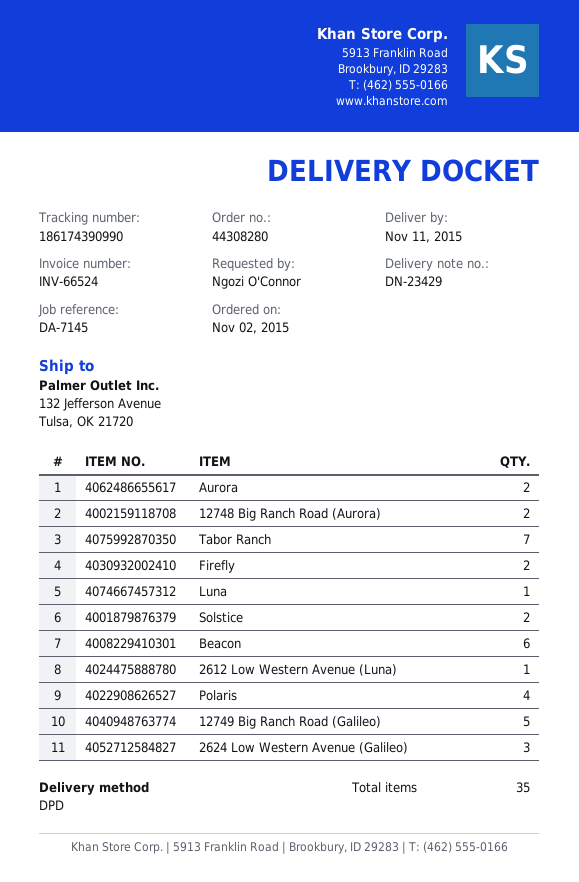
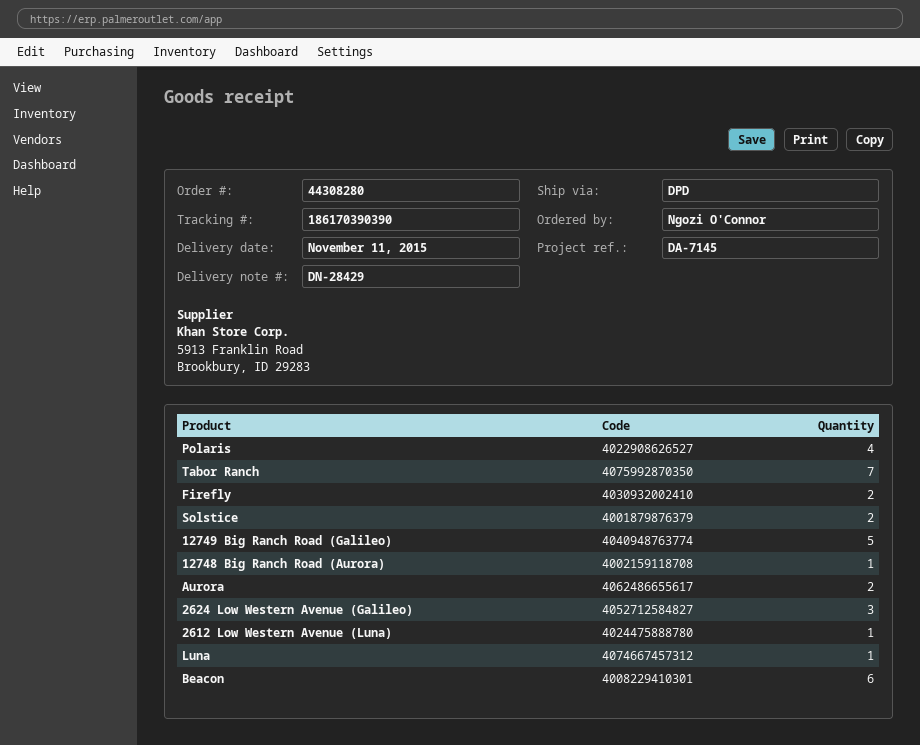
delivery note number: DN-23429 -> DN-28429
tracking number: 186174390990 -> 186170390390
12748 Big Ranch Road (Aurora): 2 -> 1

